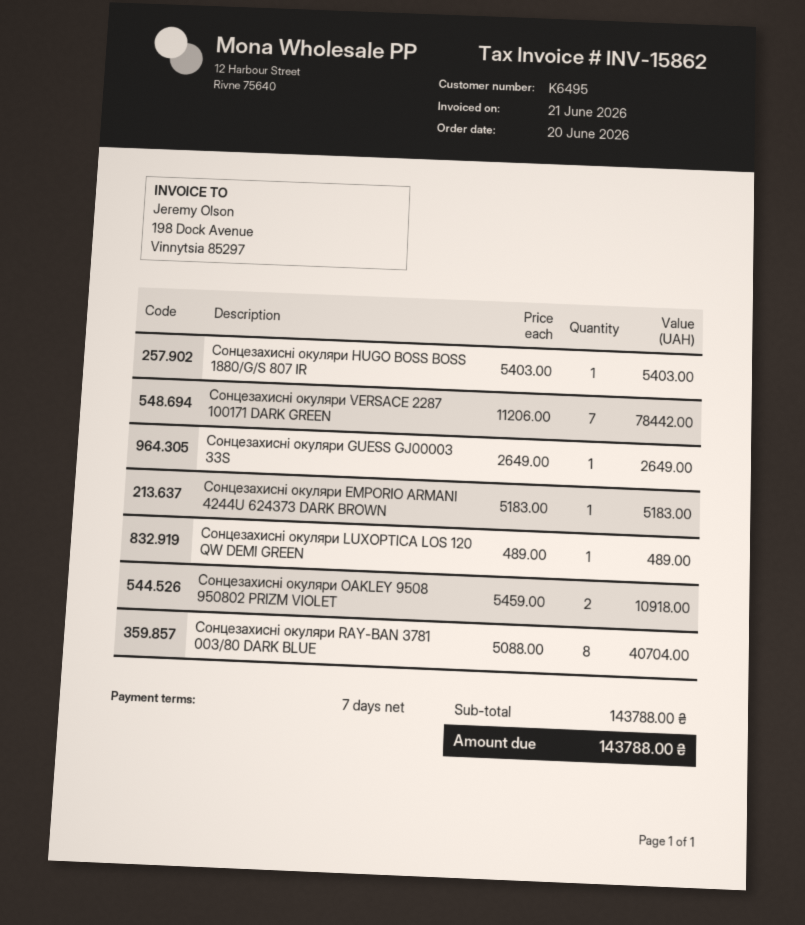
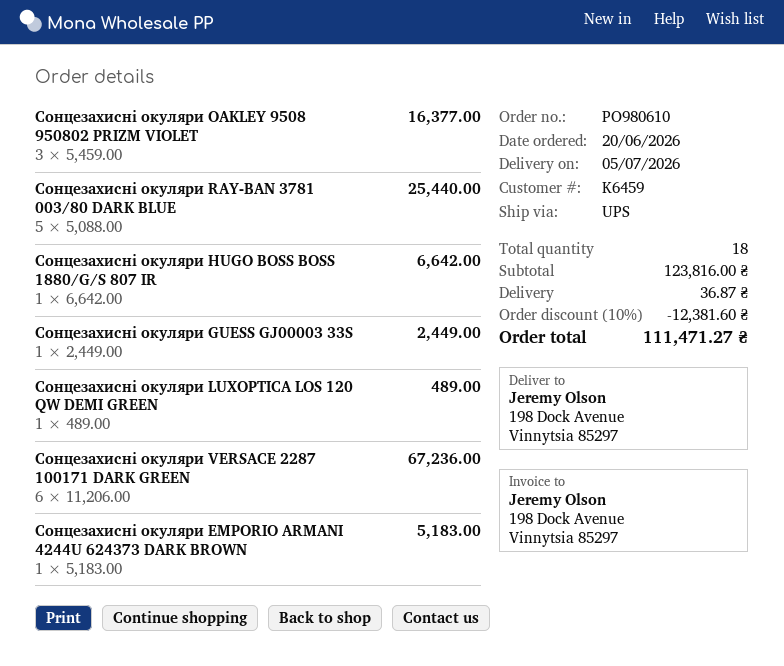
customer number: K6495 -> K6459
Сонцезахисні окуляри HUGO BOSS BOSS 1880/G/S 807 IR: 1 x 5403.00 = 5403.00 -> 1 x 6642.00 = 6642.00
Сонцезахисні окуляри VERSACE 2287 100171 DARK GREEN: 7 x 11206.00 = 78442.00 -> 6 x 11206.00 = 67236.00
Сонцезахисні окуляри GUESS GJ00003 33S: 1 x 2649.00 = 2649.00 -> 1 x 2449.00 = 2449.00
Сонцезахисні окуляри OAKLEY 9508 950802 PRIZM VIOLET: 2 x 5459.00 = 10918.00 -> 3 x 5459.00 = 16377.00
Сонцезахисні окуляри RAY-BAN 3781 003/80 DARK BLUE: 8 x 5088.00 = 40704.00 -> 5 x 5088.00 = 25440.00
subtotal: 143788.00 -> 123816.00
discount: none -> 10% = 12381.60
shipping: none -> 36.87
total: 143788.00 -> 111471.27

